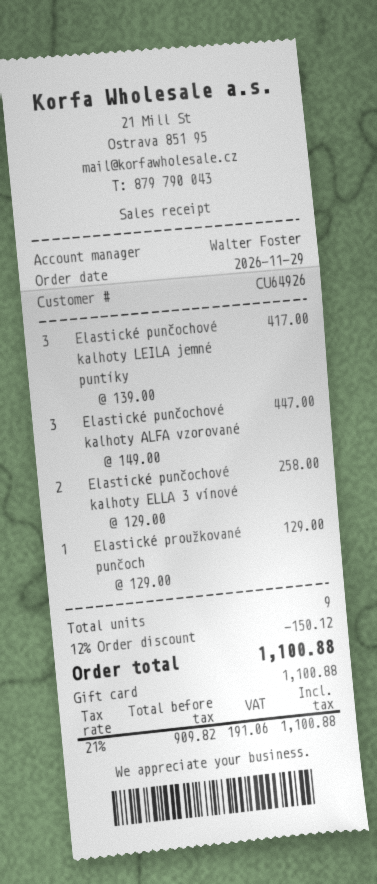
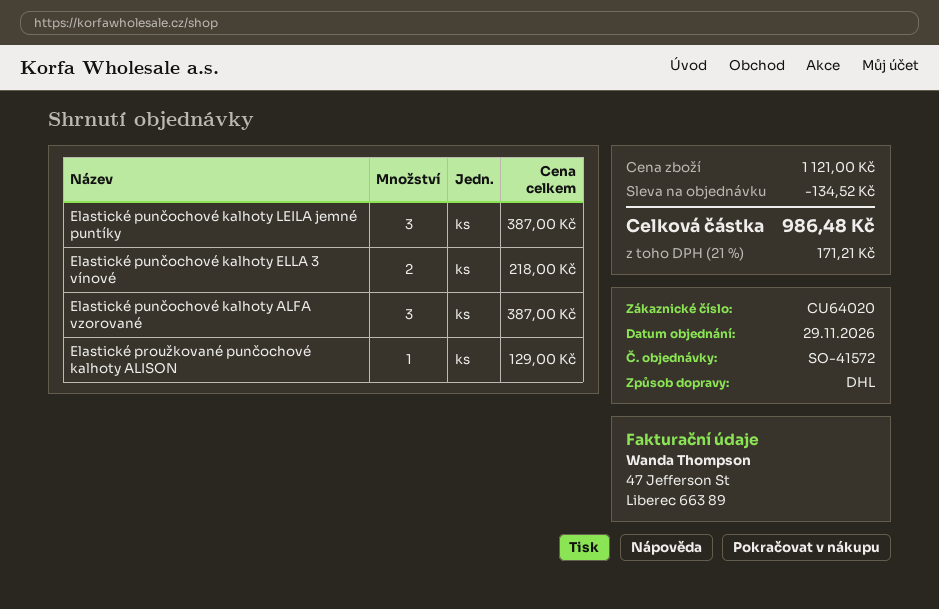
customer number: CU64926 -> CU64020
Elastické punčochové kalhoty LEILA jemné puntíky: 3 for 417.00 -> 3 for 387.00
Elastické punčochové kalhoty ALFA vzorované: 3 for 447.00 -> 3 for 387.00
Elastické punčochové kalhoty ELLA 3 vínové: 2 for 258.00 -> 2 for 218.00
discount: 150.12 -> 134.52
tax: 21% = 191.06 -> 21% = 171.21
total: 1100.88 -> 986.48

